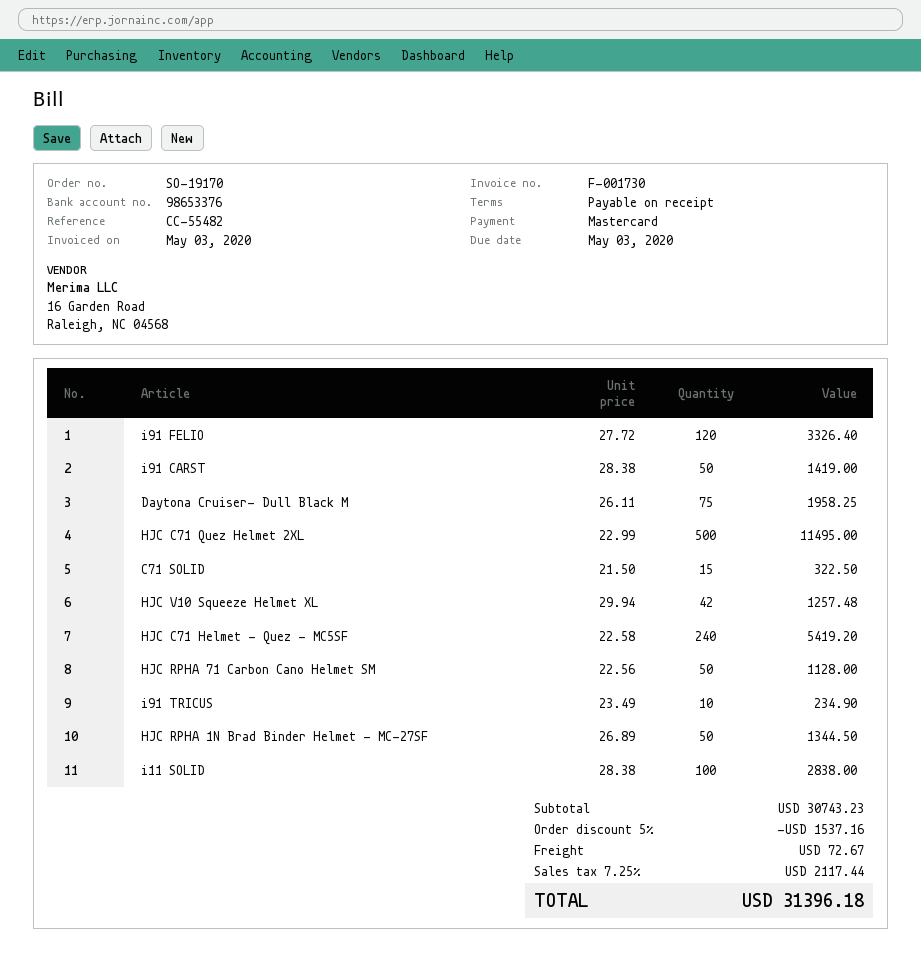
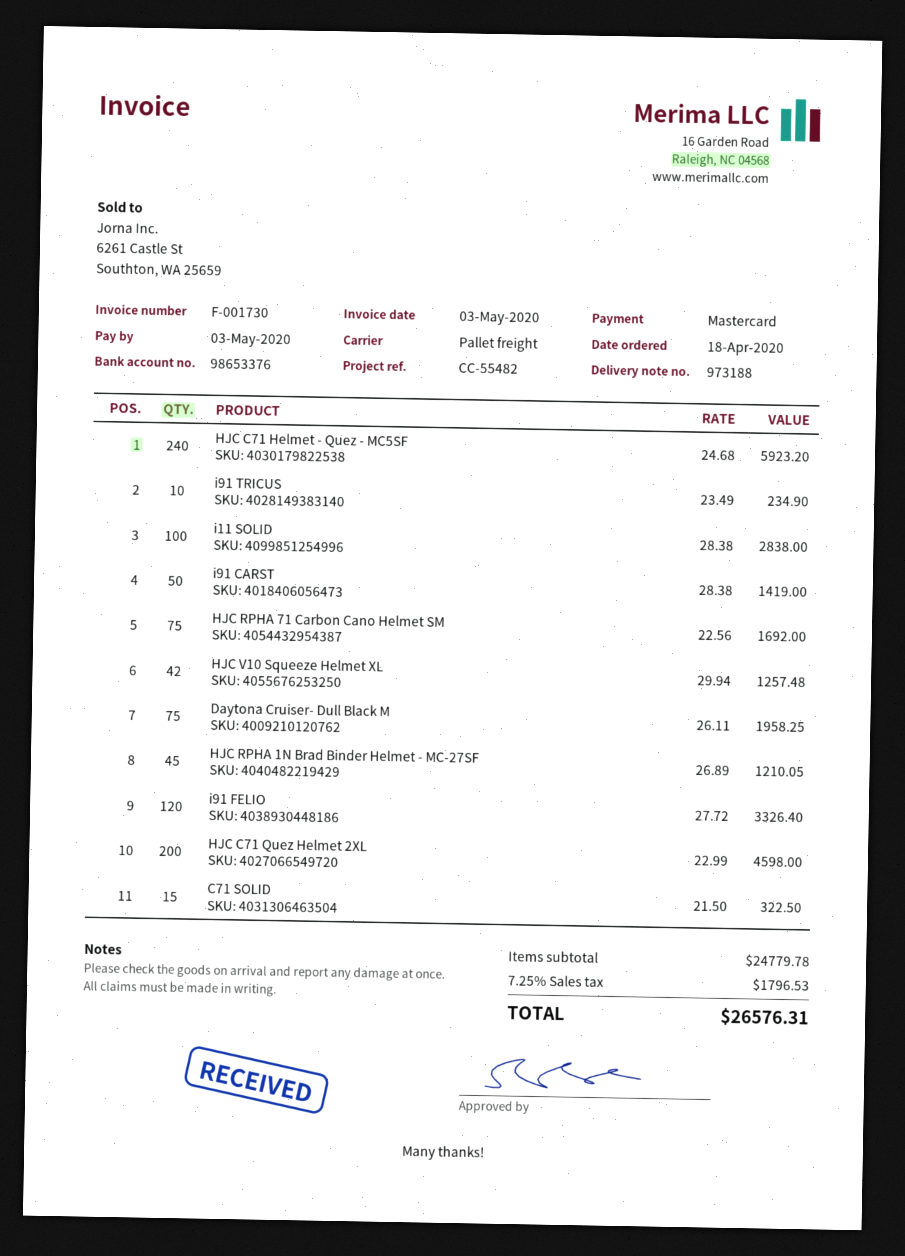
HJC C71 Quez Helmet 2XL: 500 x 22.99 = 11495.00 -> 200 x 22.99 = 4598.00
HJC C71 Helmet - Quez - MC5SF: 240 x 22.58 = 5419.20 -> 240 x 24.68 = 5923.20
HJC RPHA 71 Carbon Cano Helmet SM: 50 x 22.56 = 1128.00 -> 75 x 22.56 = 1692.00
HJC RPHA 1N Brad Binder Helmet - MC-27SF: 50 x 26.89 = 1344.50 -> 45 x 26.89 = 1210.05
subtotal: 30743.23 -> 24779.78
discount: 5% = 1537.16 -> none
shipping: 72.67 -> none
tax: 7.25% = 2117.44 -> 7.25% = 1796.53
total: 31396.18 -> 26576.31

